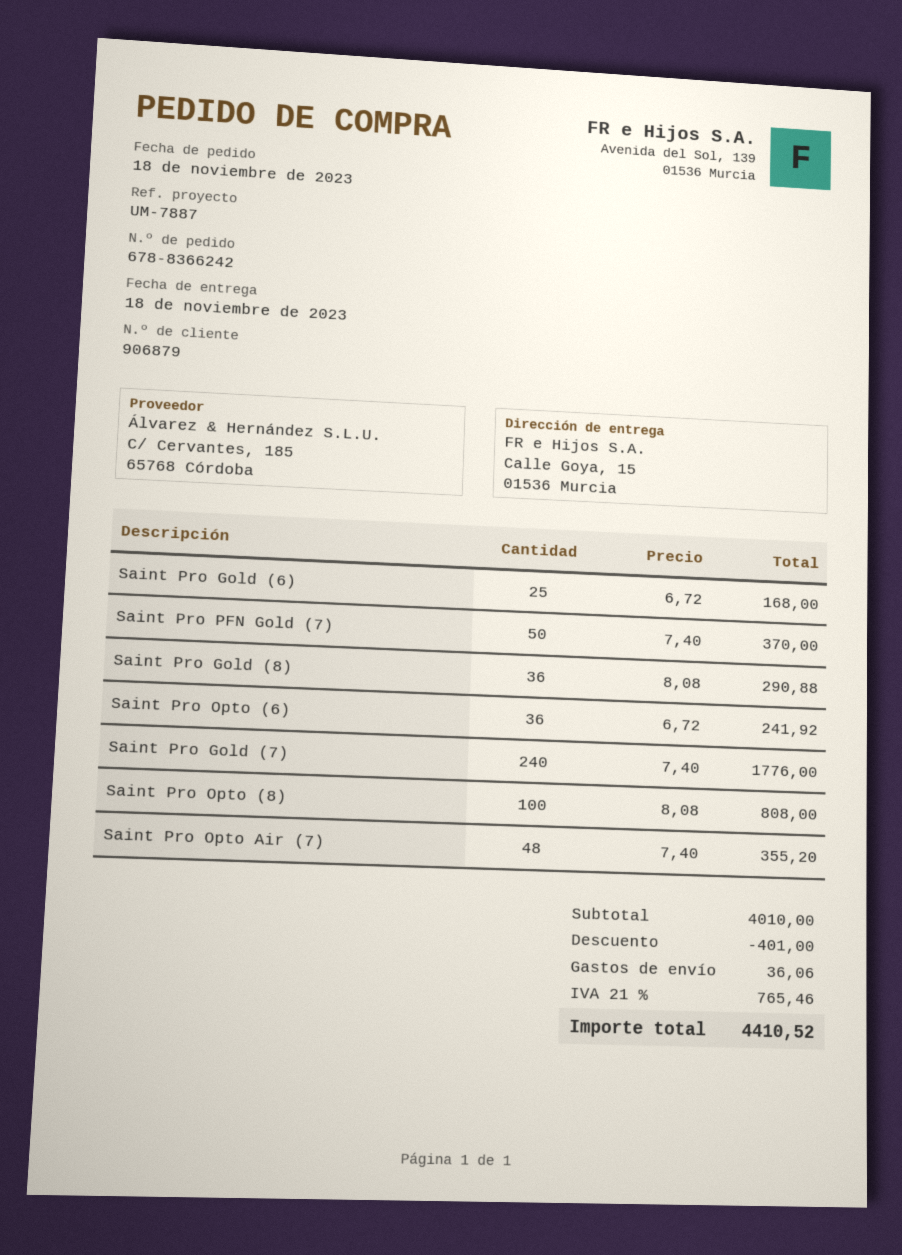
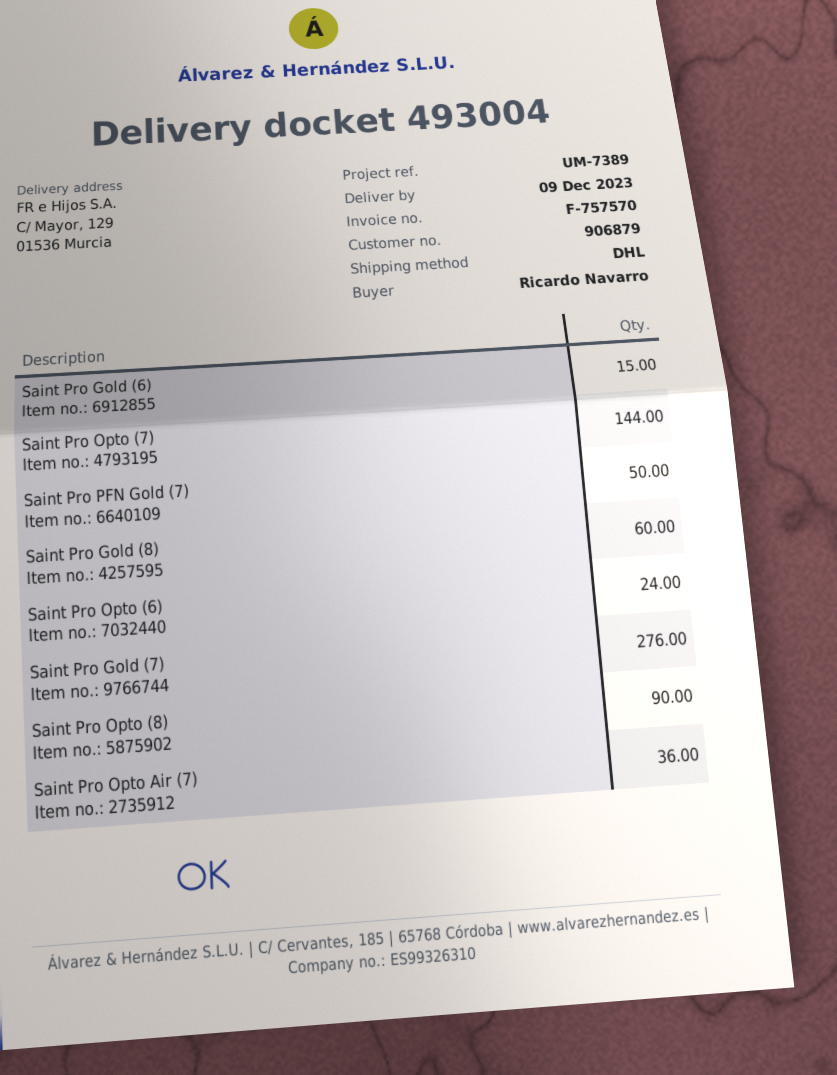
delivery date: 2023-11-18 -> 2023-12-09
reference: UM-7887 -> UM-7389
ship to: Calle Goya, 15, 01536 Murcia -> C/ Mayor, 129, 01536 Murcia
Saint Pro Gold (6): 25 -> 15
Saint Pro Gold (8): 36 -> 60
Saint Pro Opto (6): 36 -> 24
Saint Pro Gold (7): 240 -> 276
Saint Pro Opto (8): 100 -> 90
Saint Pro Opto Air (7): 48 -> 36
Saint Pro Opto (7): none -> 144

